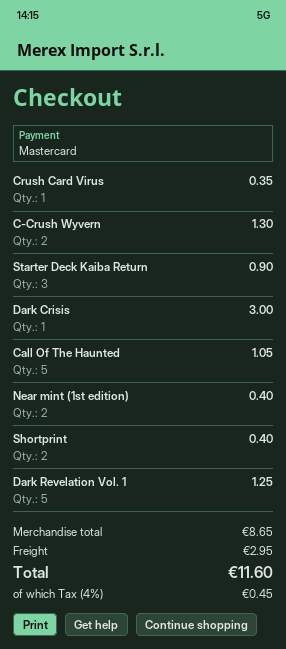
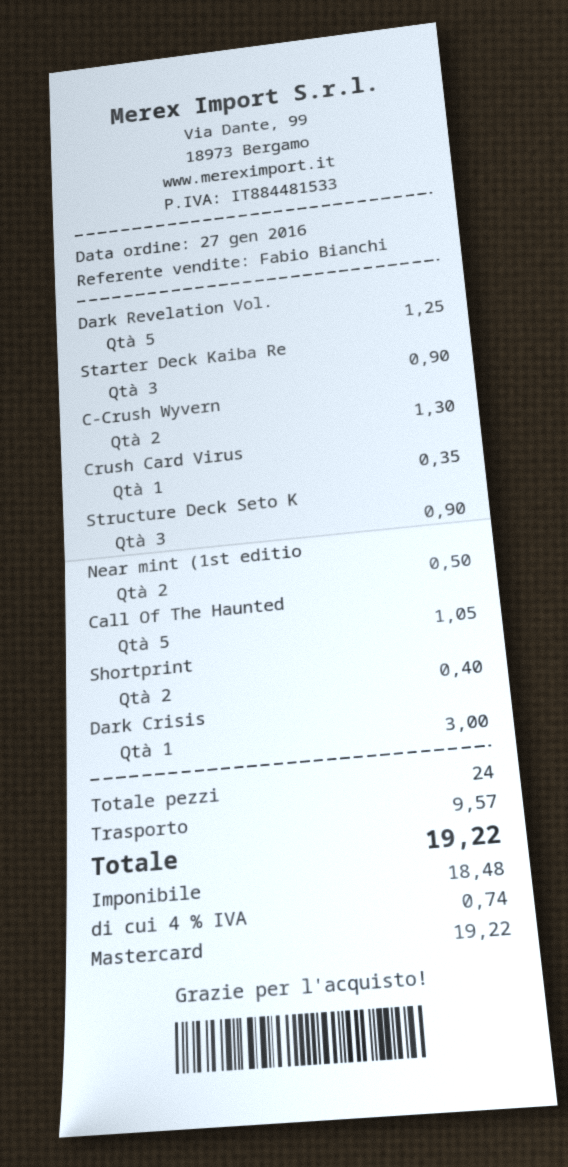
Near mint (1st edition): 2 for 0.40 -> 2 for 0.50
Structure Deck Seto K: none -> 3 for 0.90
shipping: 2.95 -> 9.57
tax: 4% = 0.45 -> 4% = 0.74
total: 11.60 -> 19.22

